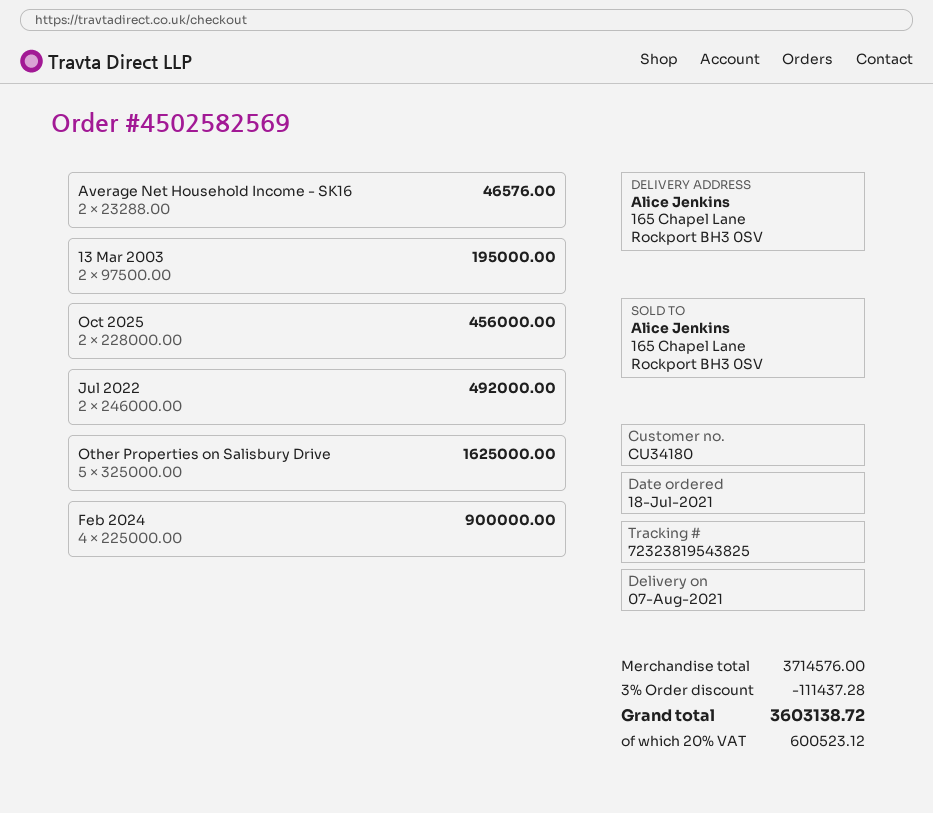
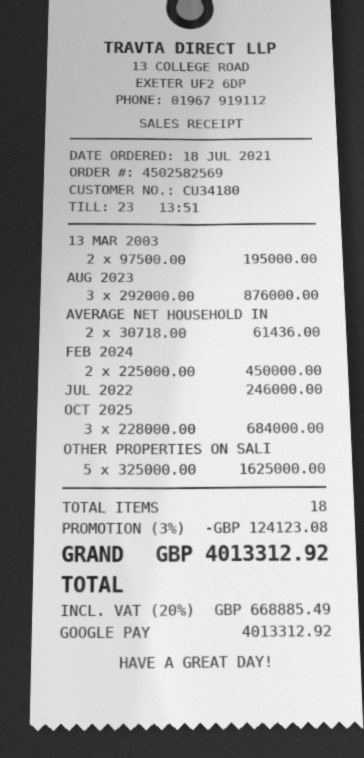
Average Net Household Income - SK16: 2 x 23288.00 = 46576.00 -> 2 x 30718.00 = 61436.00
Oct 2025: 2 x 228000.00 = 456000.00 -> 3 x 228000.00 = 684000.00
Jul 2022: 2 x 246000.00 = 492000.00 -> 1 x 246000.00 = 246000.00
Feb 2024: 4 x 225000.00 = 900000.00 -> 2 x 225000.00 = 450000.00
AUG 2023: none -> 3 x 292000.00 = 876000.00
discount: 3% = 111437.28 -> 3% = 124123.08
tax: 20% = 600523.12 -> 20% = 668885.49
total: 3603138.72 -> 4013312.92

